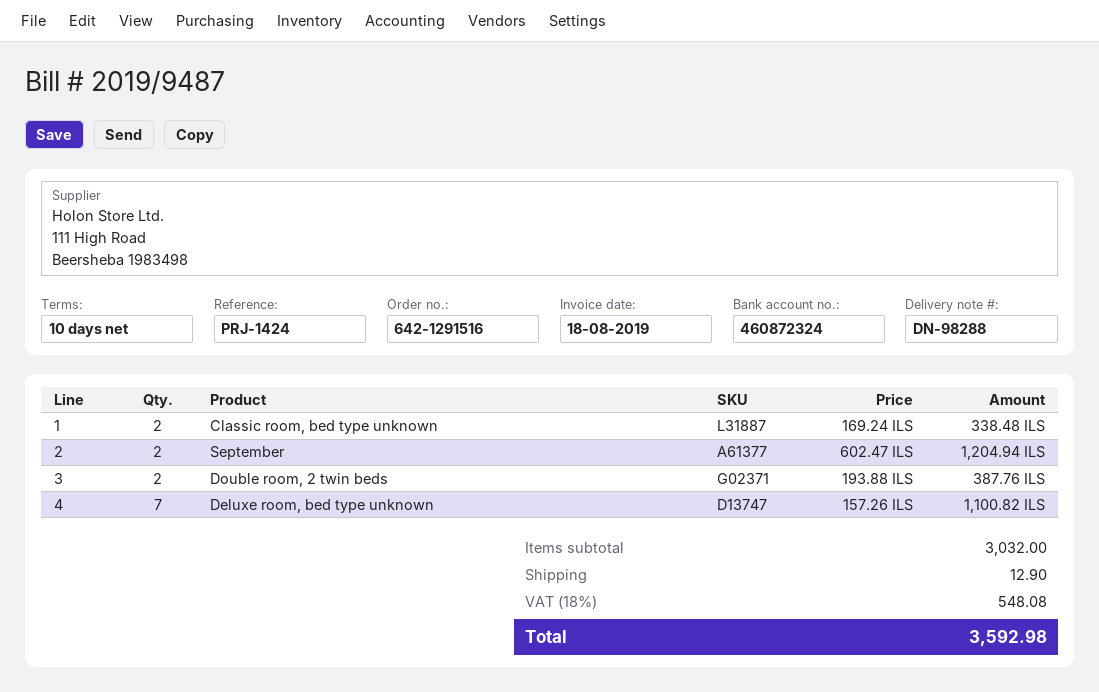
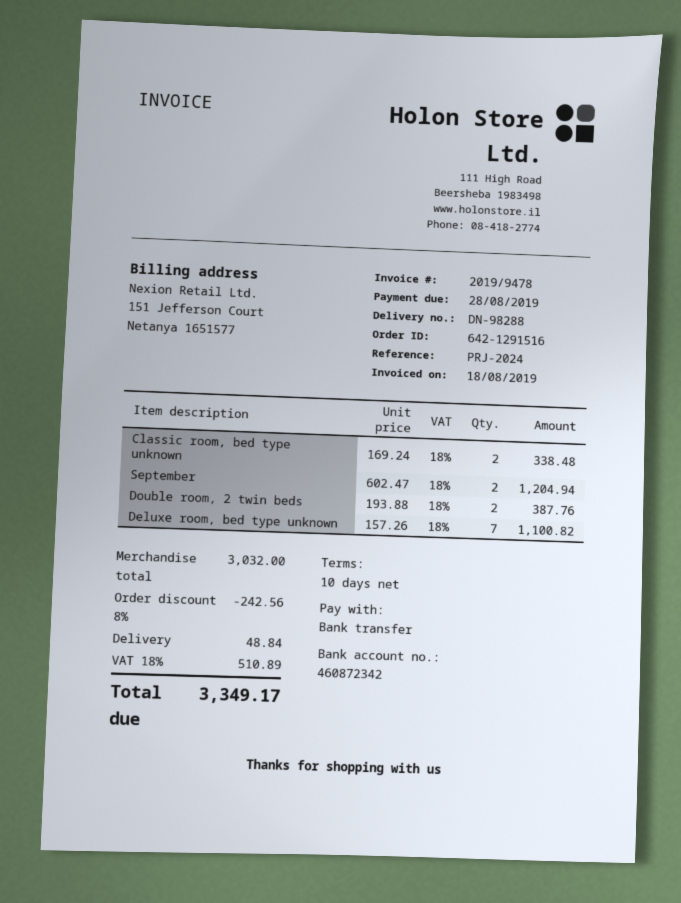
invoice number: 2019/9487 -> 2019/9478
reference: PRJ-1424 -> PRJ-2024
bank account: 460872324 -> 460872342
discount: none -> 8% = 242.56
shipping: 12.90 -> 48.84
tax: 18% = 548.08 -> 18% = 510.89
total: 3592.98 -> 3349.17

